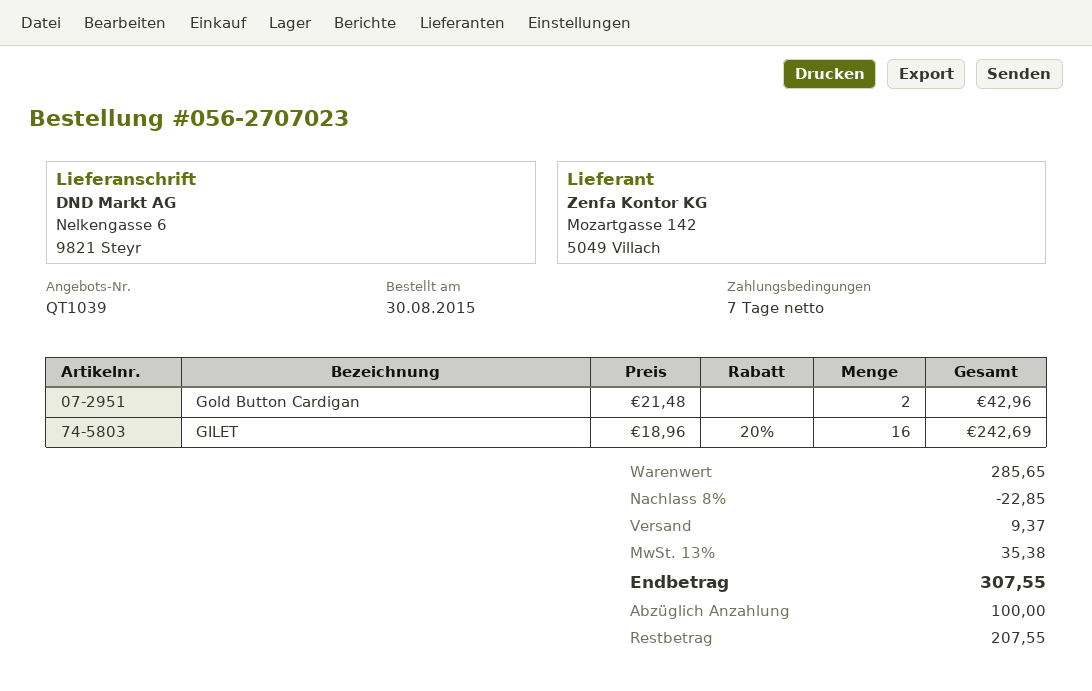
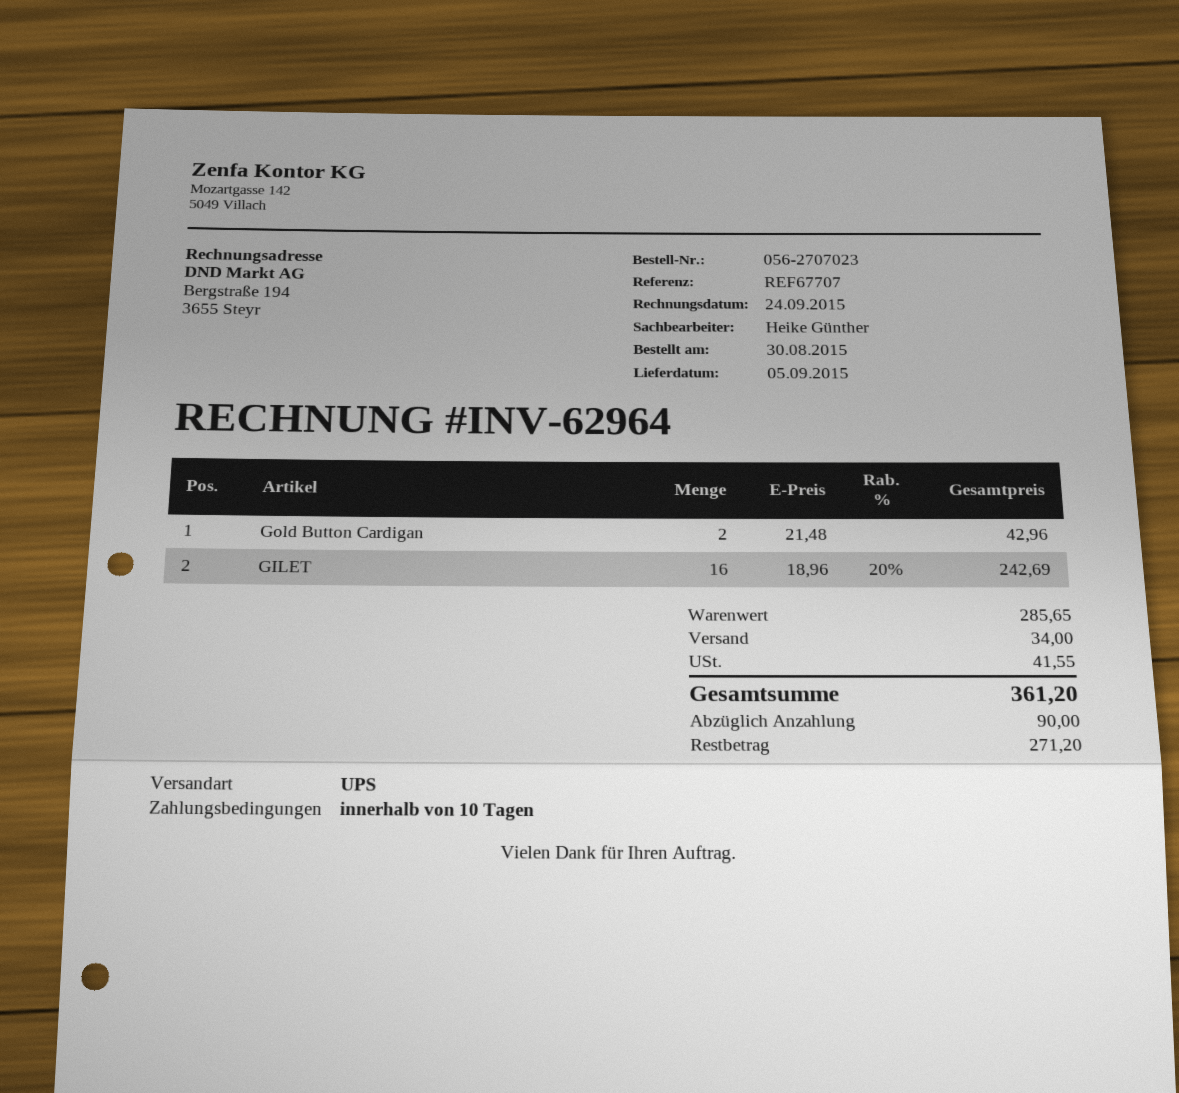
payment terms: 7 days -> 10 days
discount: 8% = 22.85 -> none
shipping: 9.37 -> 34.00
tax: 35.38 -> 41.55
total: 307.55 -> 361.20
deposit: 100.00 -> 90.00
balance: 207.55 -> 271.20

